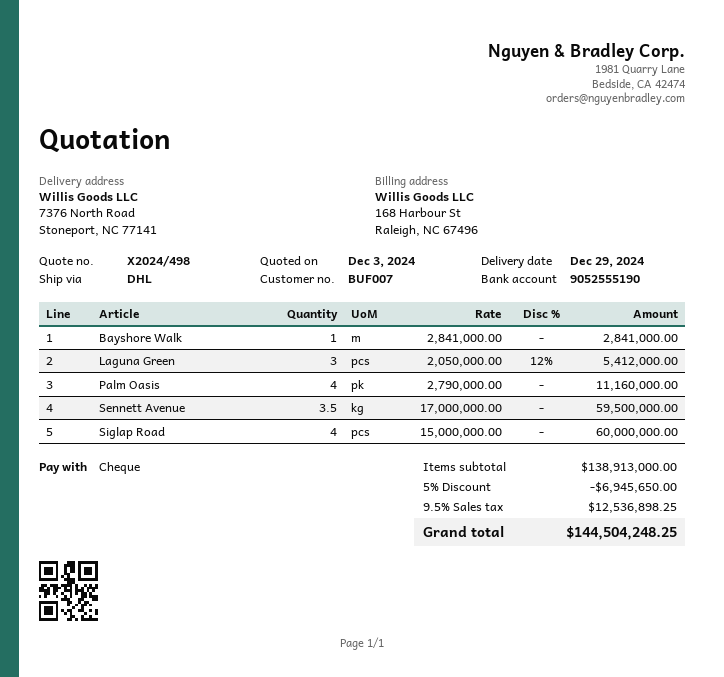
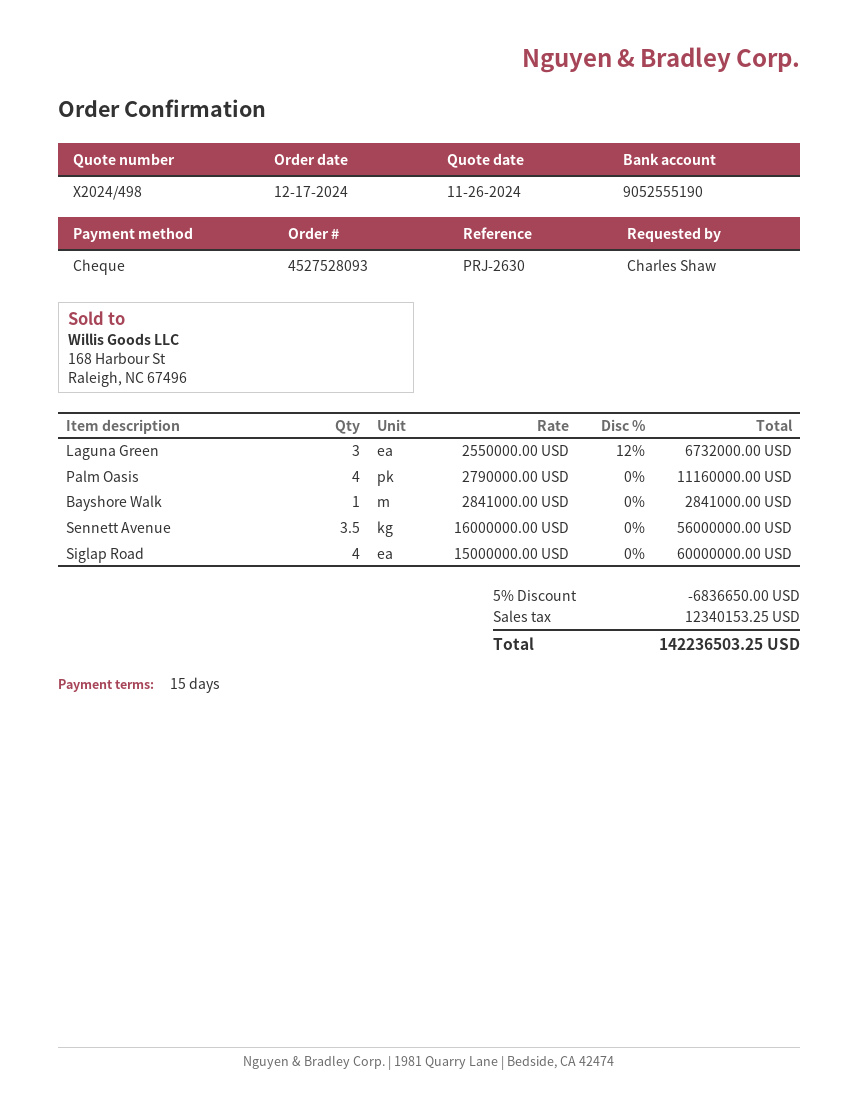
quote date: 2024-12-03 -> 2024-11-26
Laguna Green: 3 x 2050000.00 - 12% = 5412000.00 -> 3 x 2550000.00 - 12% = 6732000.00
Sennett Avenue: 3.5 x 17000000.00 = 59500000.00 -> 3.5 x 16000000.00 = 56000000.00
discount: 5% = 6945650.00 -> 5% = 6836650.00
tax: 12536898.25 -> 12340153.25
total: 144504248.25 -> 142236503.25

